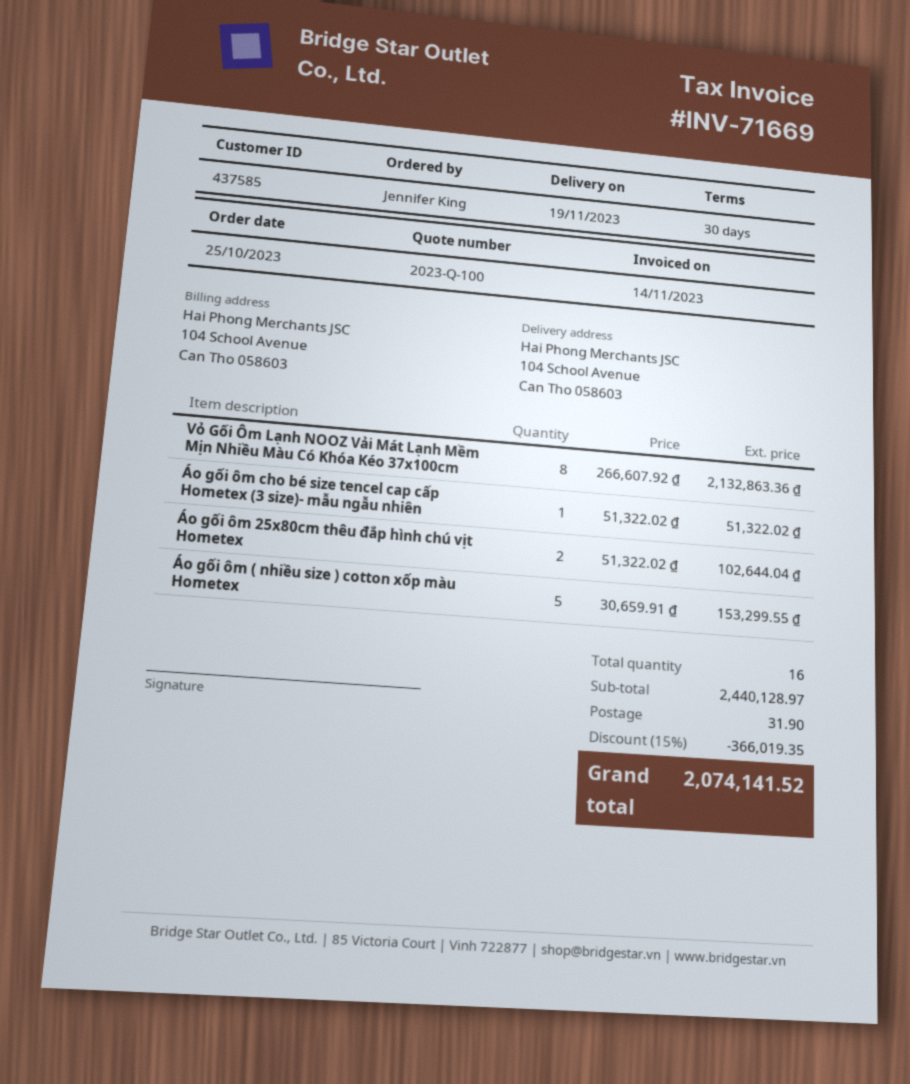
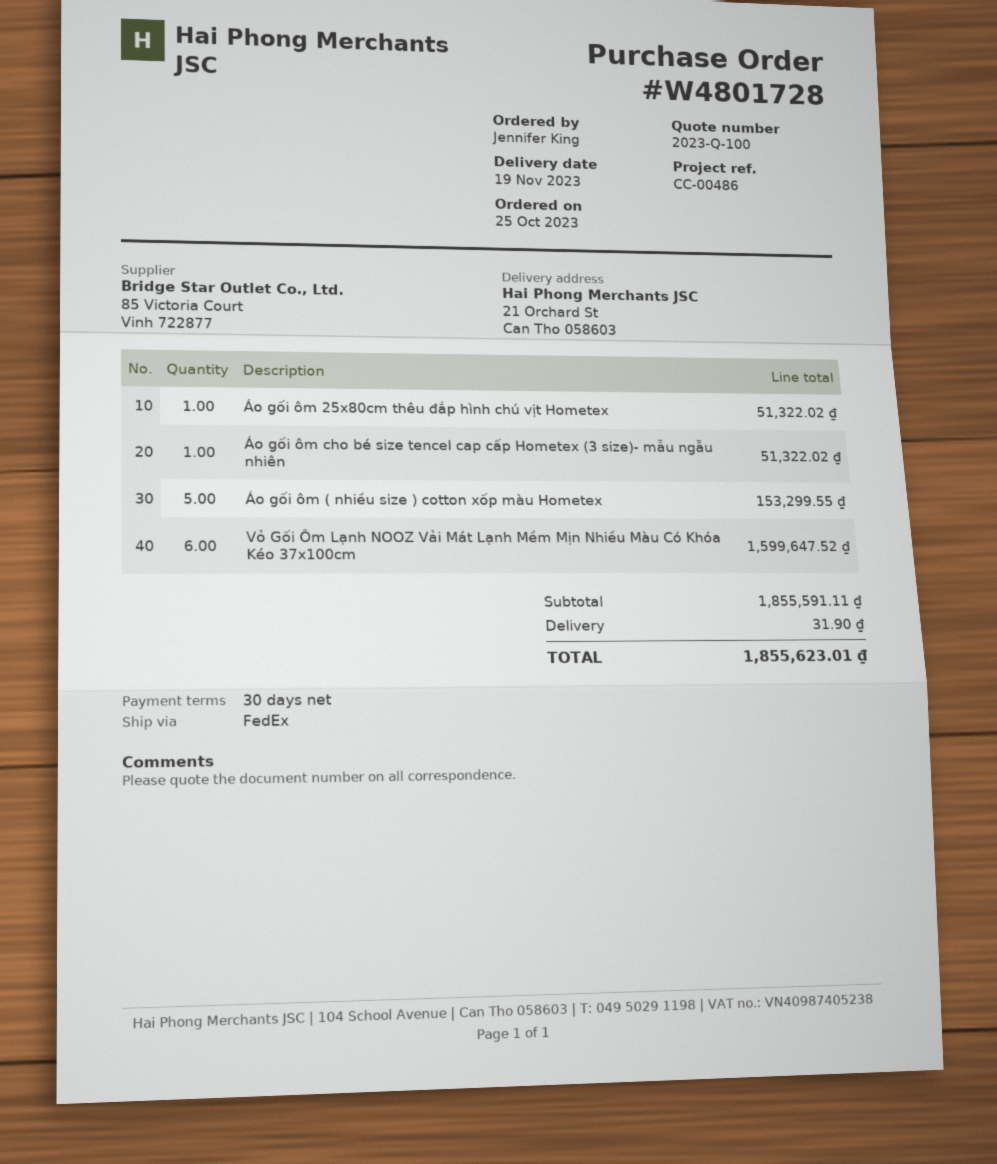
ship to: 104 School Avenue, Can Tho 058603 -> 21 Orchard St, Can Tho 058603
Vỏ Gối Ôm Lạnh NOOZ Vải Mát Lạnh Mềm Mịn Nhiều Màu Có Khóa Kéo 37x100cm: 8 for 2132863.36 -> 6 for 1599647.52
Áo gối ôm 25x80cm thêu đắp hình chú vịt Hometex: 2 for 102644.04 -> 1 for 51322.02
subtotal: 2440128.97 -> 1855591.11
discount: 15% = 366019.35 -> none
total: 2074141.52 -> 1855623.01

